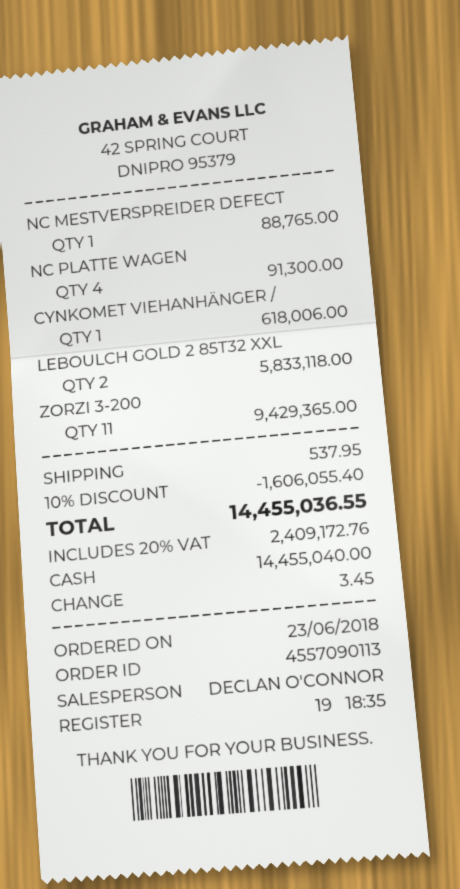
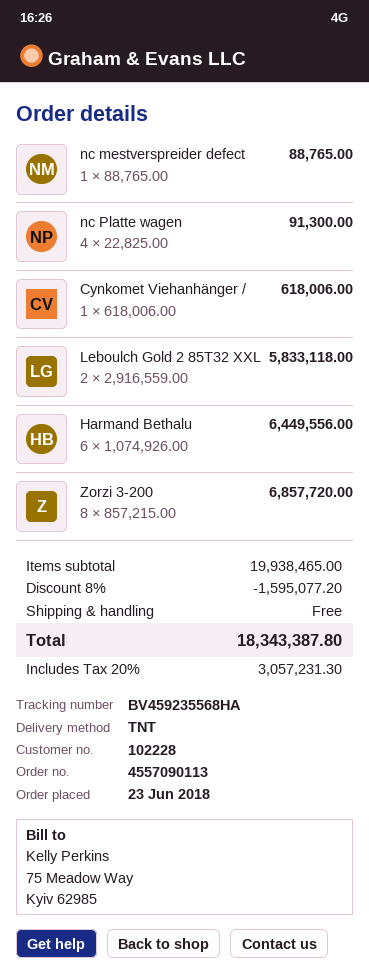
ZORZI 3-200: 11 for 9429365.00 -> 8 for 6857720.00
Harmand Bethalu: none -> 6 for 6449556.00
discount: 10% = 1606055.40 -> 8% = 1595077.20
shipping: 537.95 -> 0.00
tax: 20% = 2409172.76 -> 20% = 3057231.30
total: 14455036.55 -> 18343387.80

